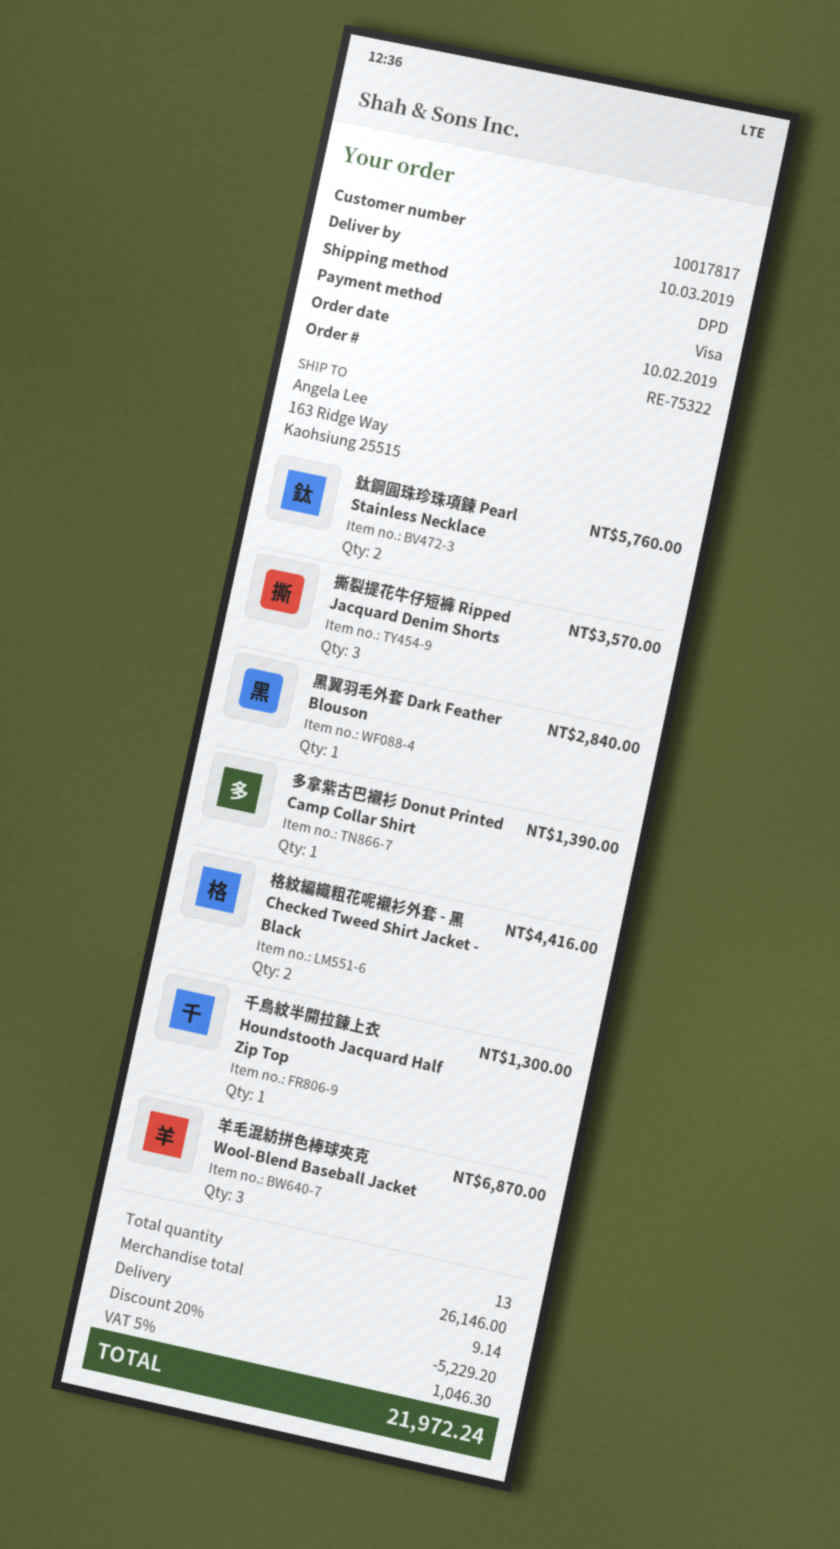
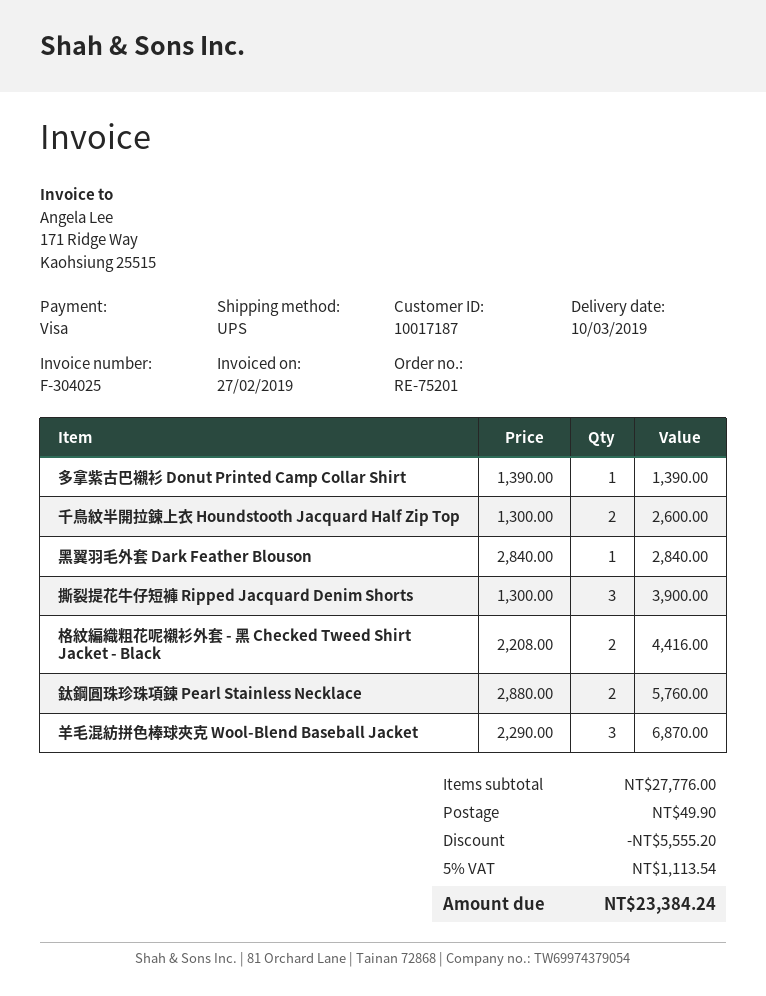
order number: RE-75322 -> RE-75201
customer number: 10017817 -> 10017187
shipping method: DPD -> UPS
撕裂提花牛仔短褲 Ripped Jacquard Denim Shorts: 3 for 3570.00 -> 3 for 3900.00
千鳥紋半開拉鍊上衣 Houndstooth Jacquard Half Zip Top: 1 for 1300.00 -> 2 for 2600.00
subtotal: 26146.00 -> 27776.00
discount: 5229.20 -> 5555.20
shipping: 9.14 -> 49.90
tax: 5% = 1046.30 -> 5% = 1113.54
total: 21972.24 -> 23384.24

